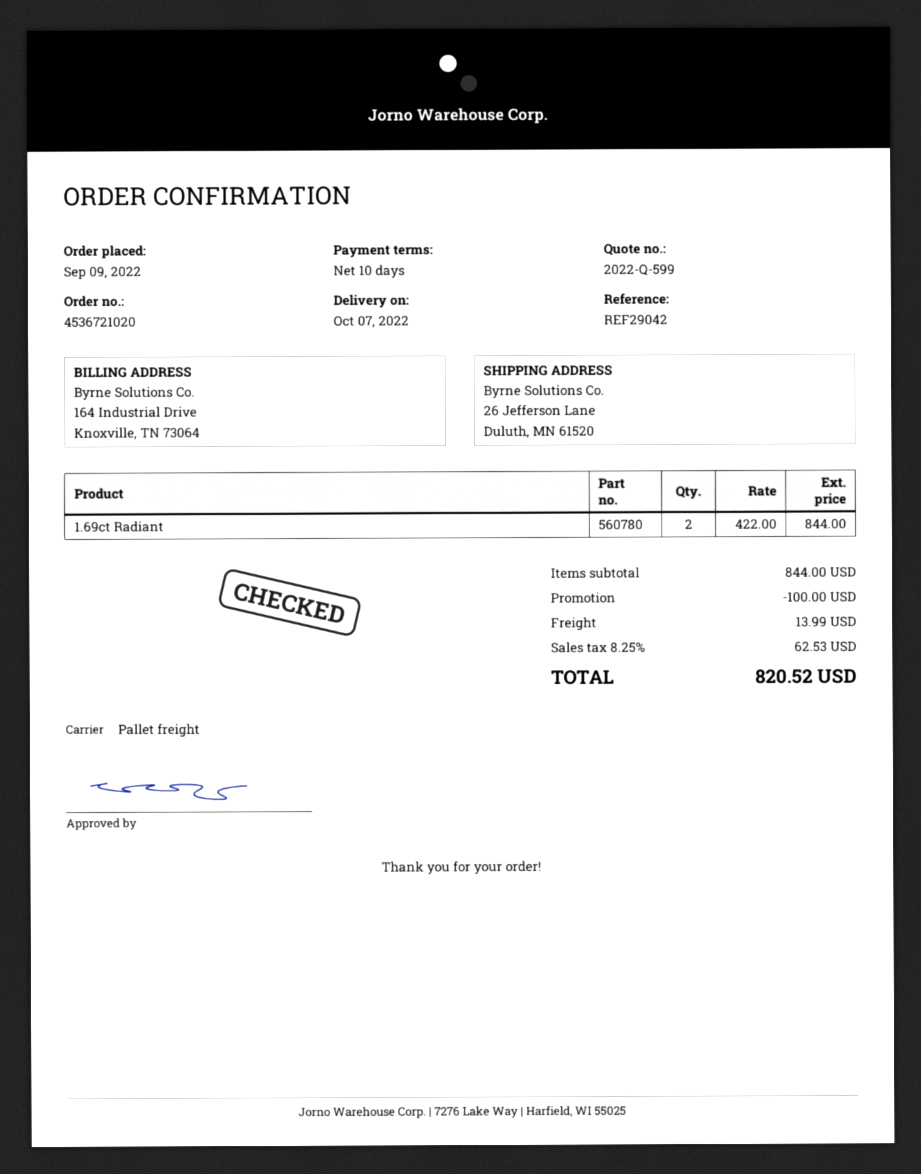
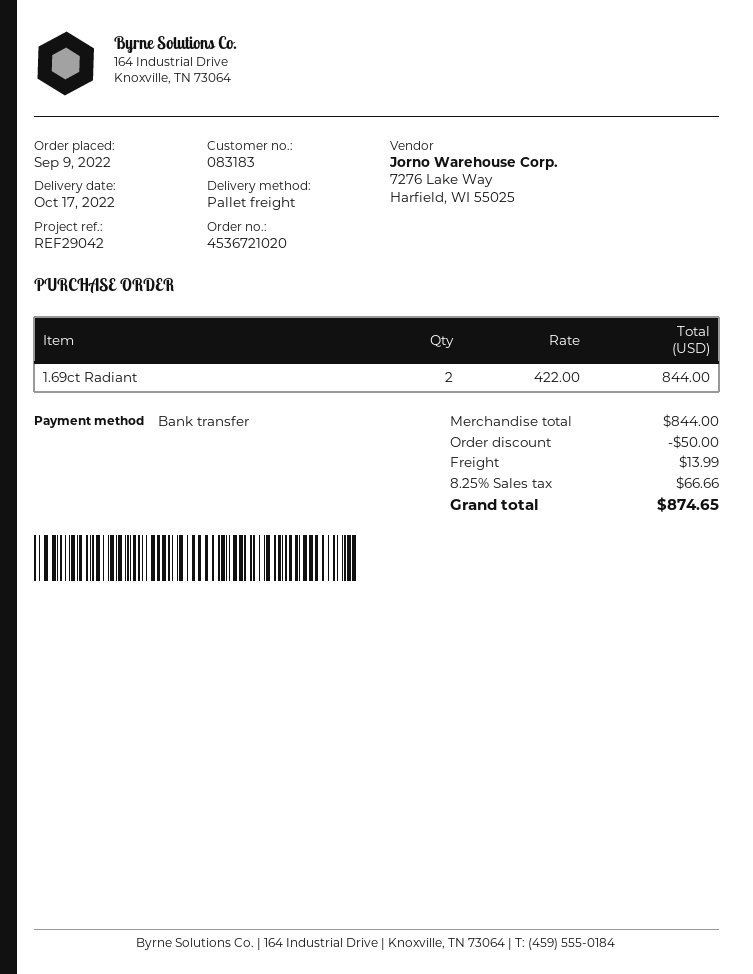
delivery date: 2022-10-07 -> 2022-10-17
discount: 100.00 -> 50.00
tax: 8.25% = 62.53 -> 8.25% = 66.66
total: 820.52 -> 874.65

